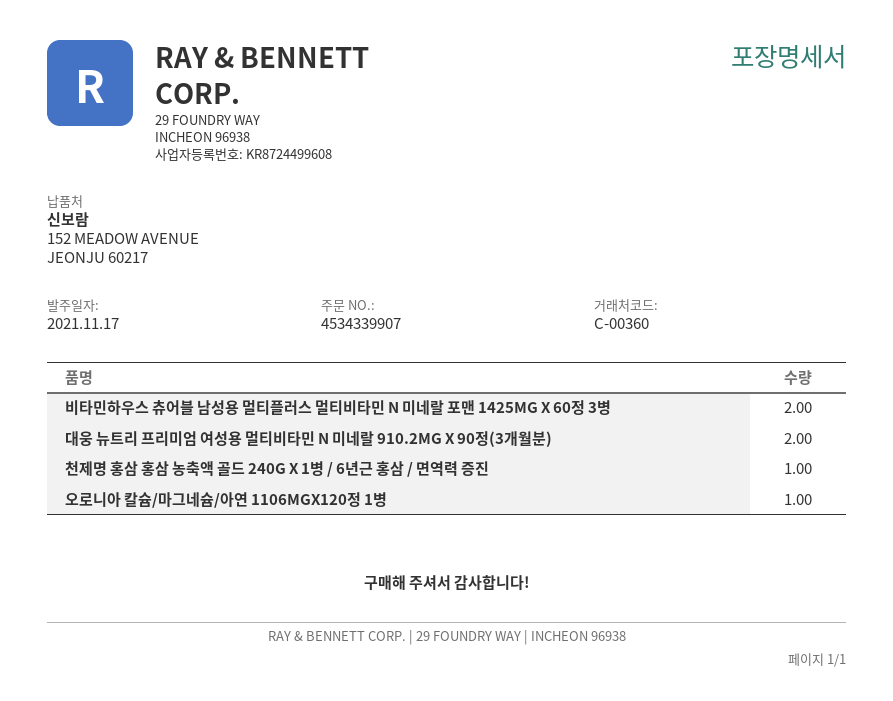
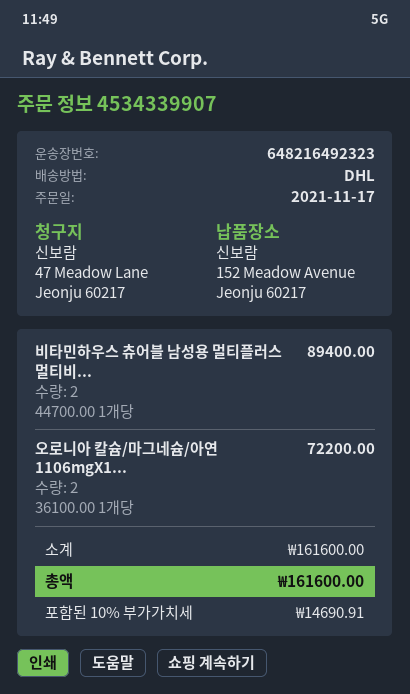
대웅 뉴트리 프리미엄 여성용 멀티비타민 N 미네랄 910.2MG X 90정(3개월분): 2 -> none
천제명 홍삼 홍삼 농축액 골드 240G X 1병 / 6년근 홍삼 / 면역력 증진: 1 -> none
오로니아 칼슘/마그네슘/아연 1106MGX120정 1병: 1 -> 2

